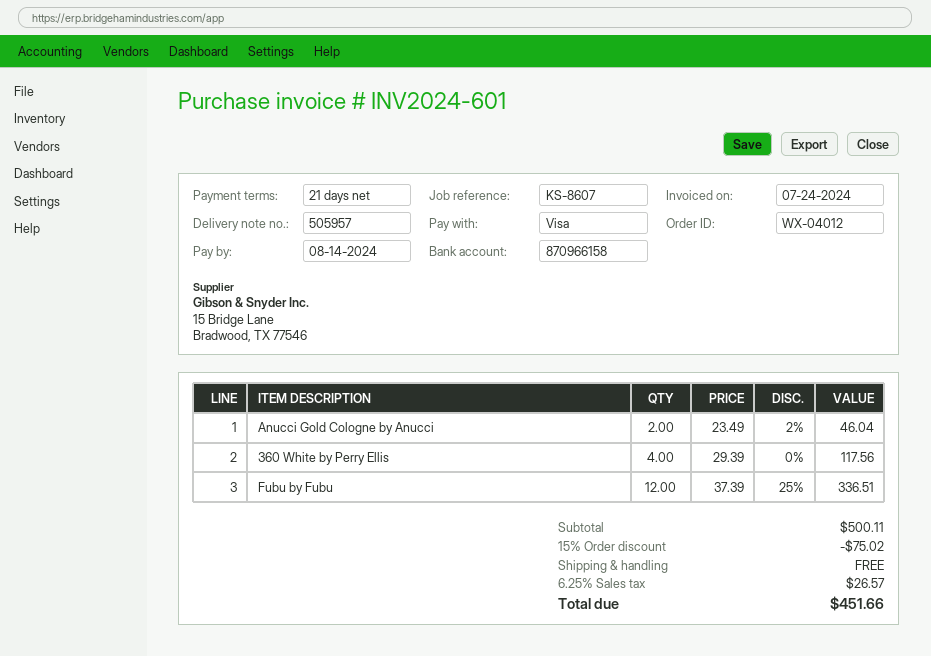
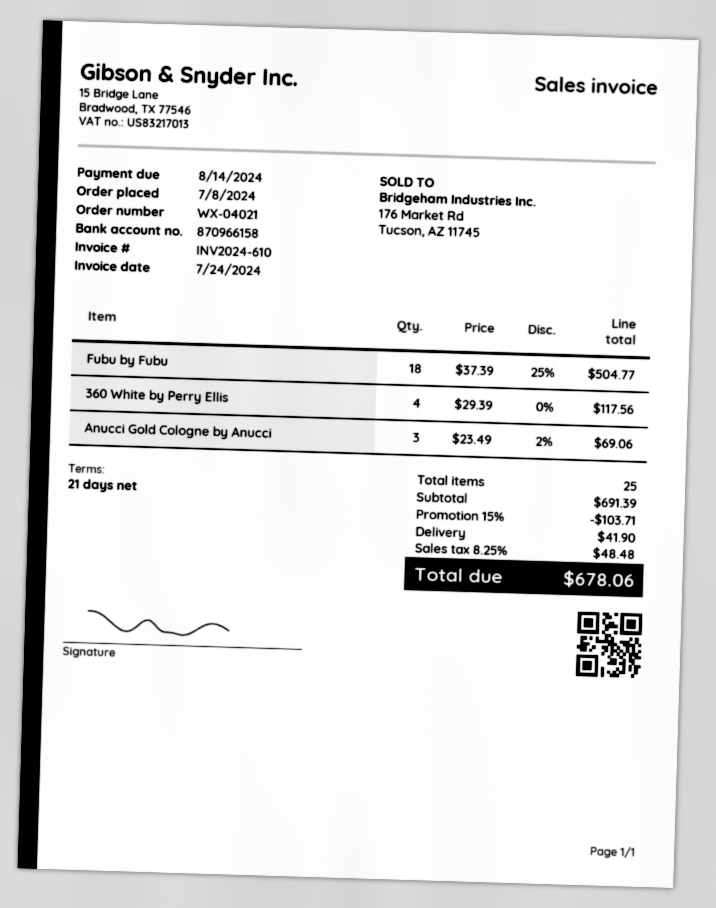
order number: WX-04012 -> WX-04021
invoice number: INV2024-601 -> INV2024-610
Anucci Gold Cologne by Anucci: 2 x 23.49 - 2% = 46.04 -> 3 x 23.49 - 2% = 69.06
Fubu by Fubu: 12 x 37.39 - 25% = 336.51 -> 18 x 37.39 - 25% = 504.77
subtotal: 500.11 -> 691.39
discount: 15% = 75.02 -> 15% = 103.71
shipping: 0.00 -> 41.90
tax: 6.25% = 26.57 -> 8.25% = 48.48
total: 451.66 -> 678.06

